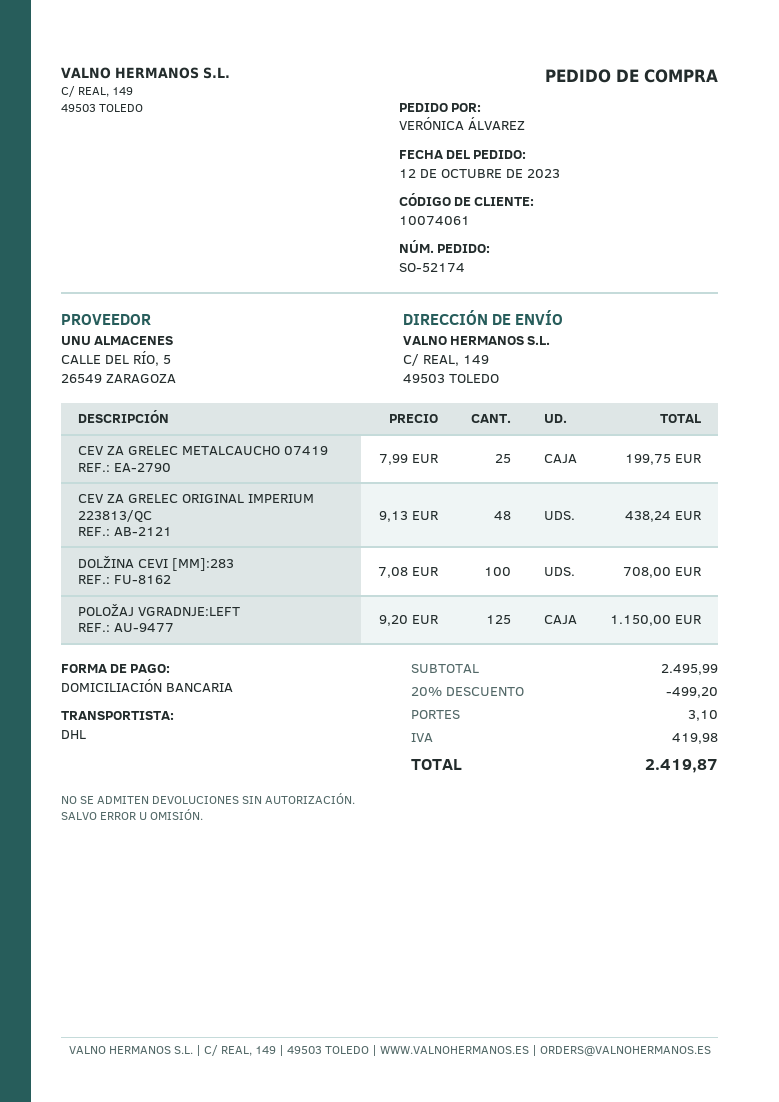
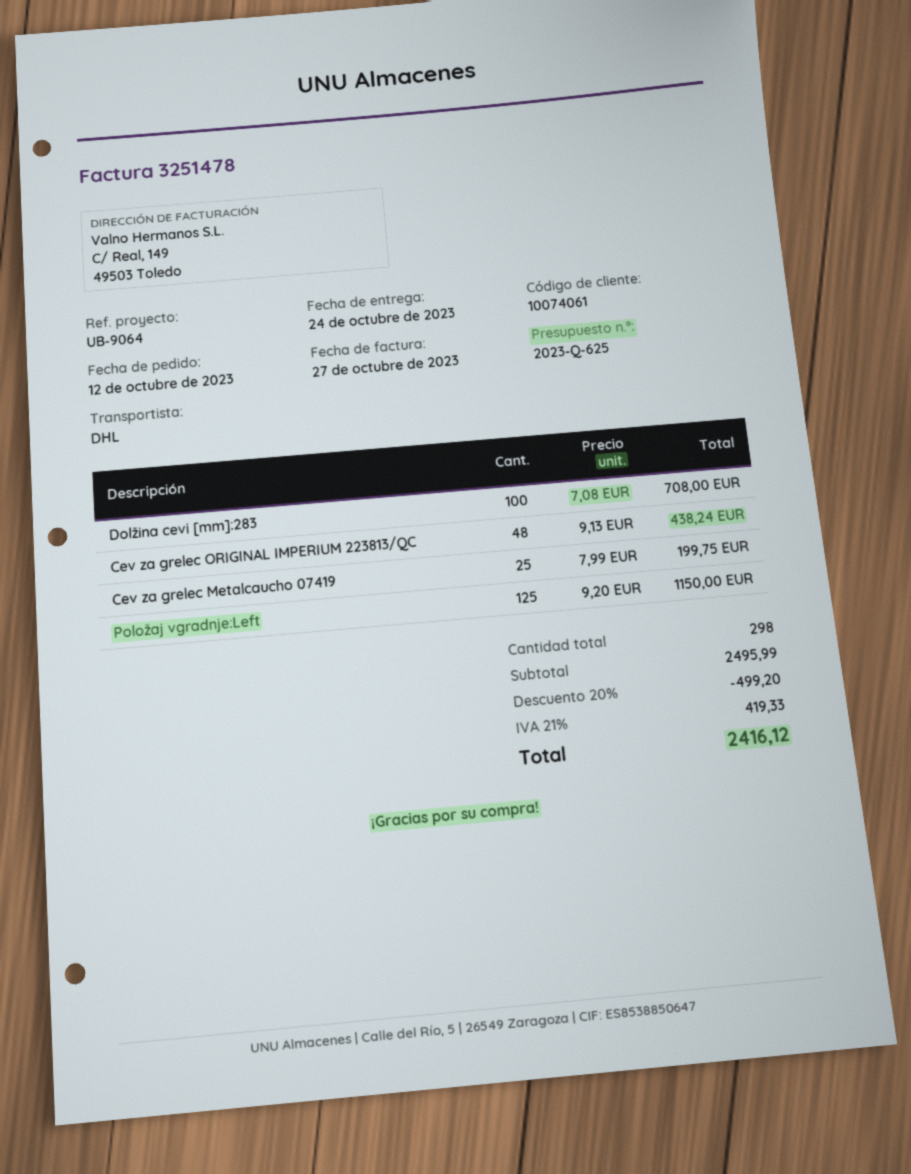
shipping: 3.10 -> none
tax: 419.98 -> 419.33
total: 2419.87 -> 2416.12

